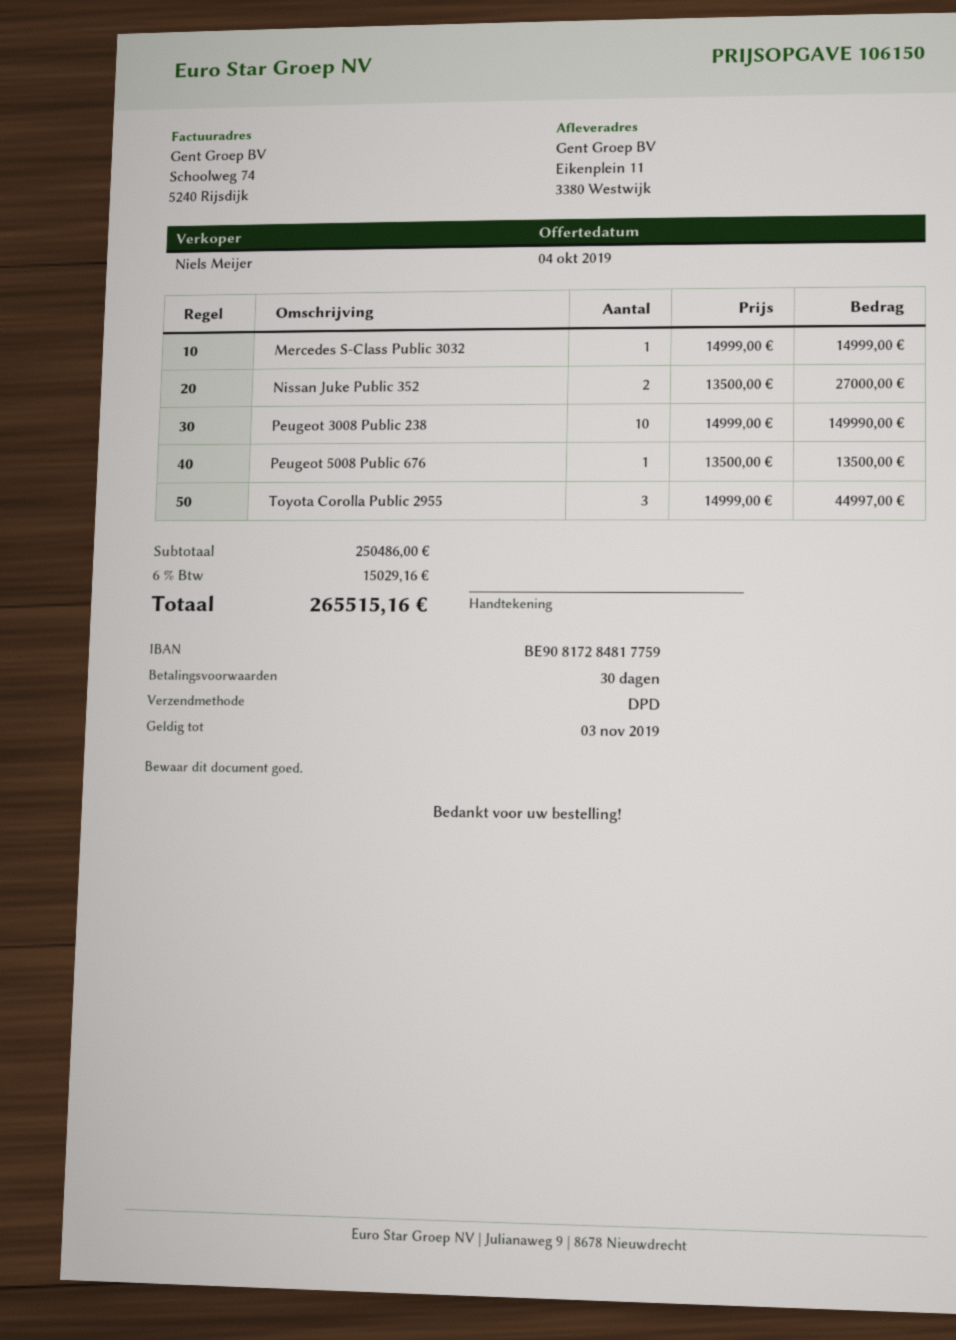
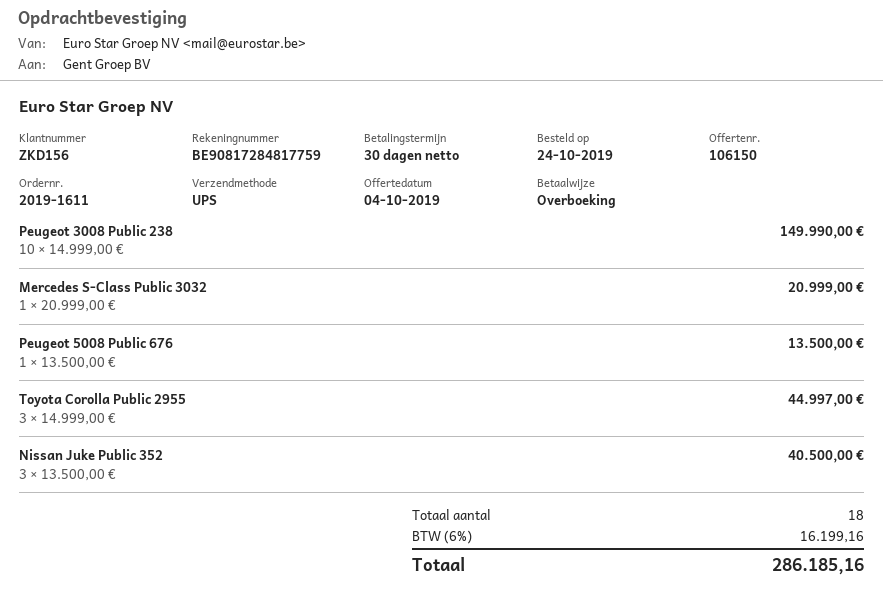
shipping method: DPD -> UPS
Mercedes S-Class Public 3032: 1 x 14999.00 = 14999.00 -> 1 x 20999.00 = 20999.00
Nissan Juke Public 352: 2 x 13500.00 = 27000.00 -> 3 x 13500.00 = 40500.00
tax: 6% = 15029.16 -> 6% = 16199.16
total: 265515.16 -> 286185.16

